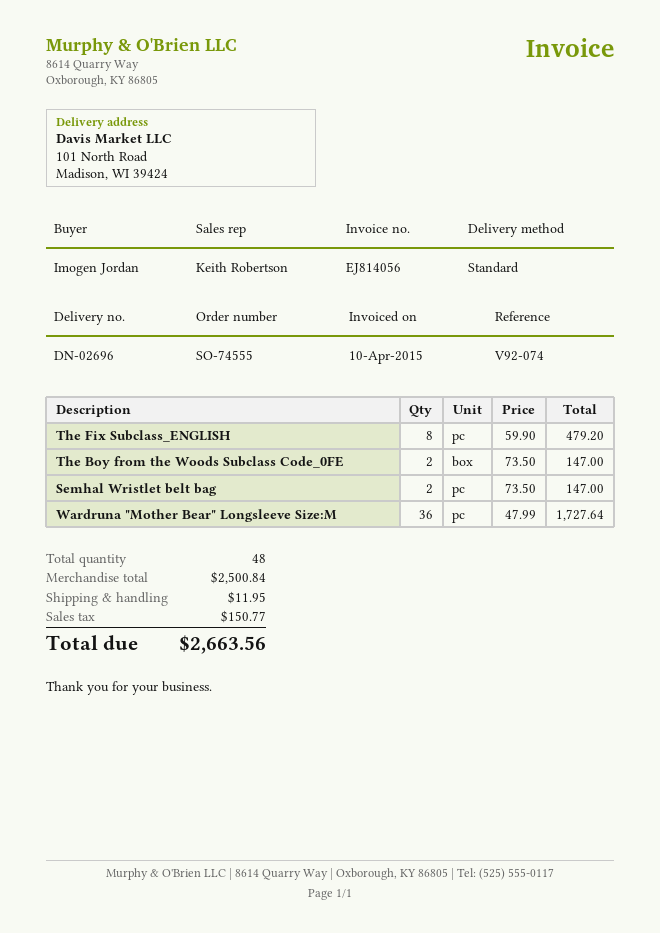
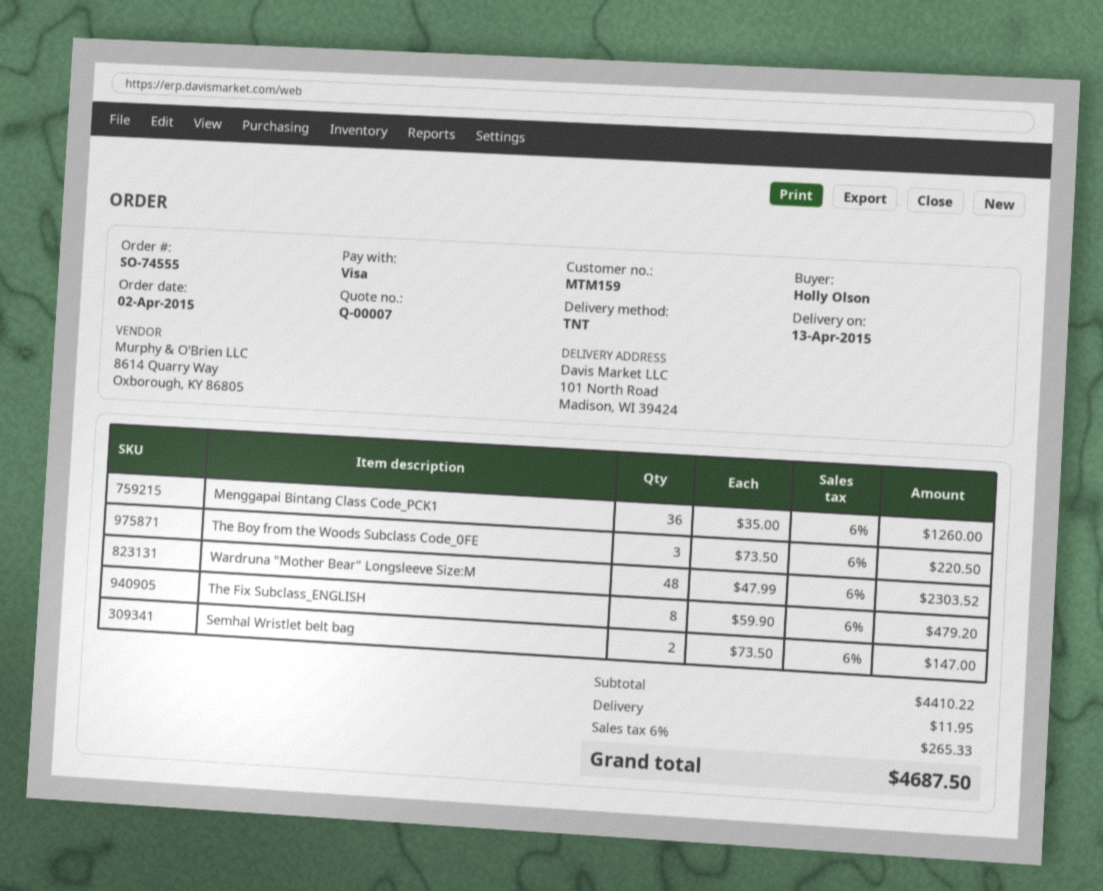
ordered by: Imogen Jordan -> Holly Olson
shipping method: standard -> TNT
The Boy from the Woods Subclass Code_0FE: 2 x 73.50 = 147.00 -> 3 x 73.50 = 220.50
Wardruna "Mother Bear" Longsleeve Size:M: 36 x 47.99 = 1727.64 -> 48 x 47.99 = 2303.52
Menggapai Bintang Class Code_PCK1: none -> 36 x 35.00 = 1260.00
subtotal: 2500.84 -> 4410.22
tax: 150.77 -> 265.33
total: 2663.56 -> 4687.50

